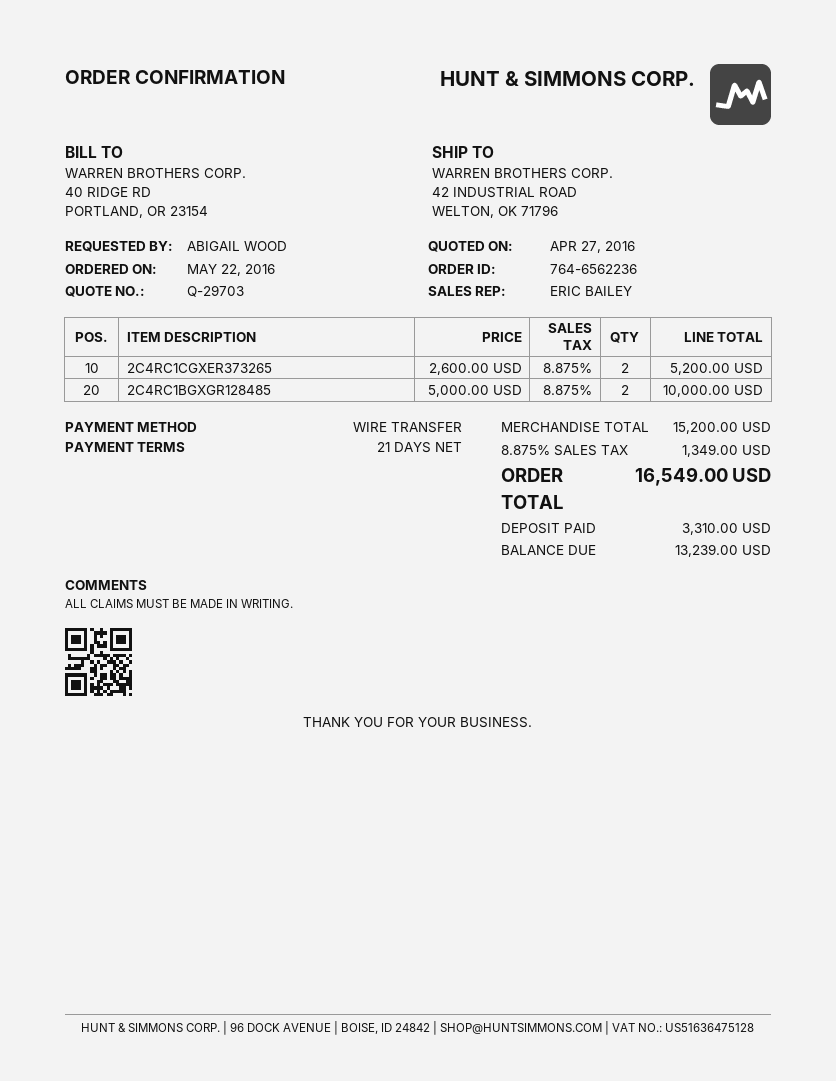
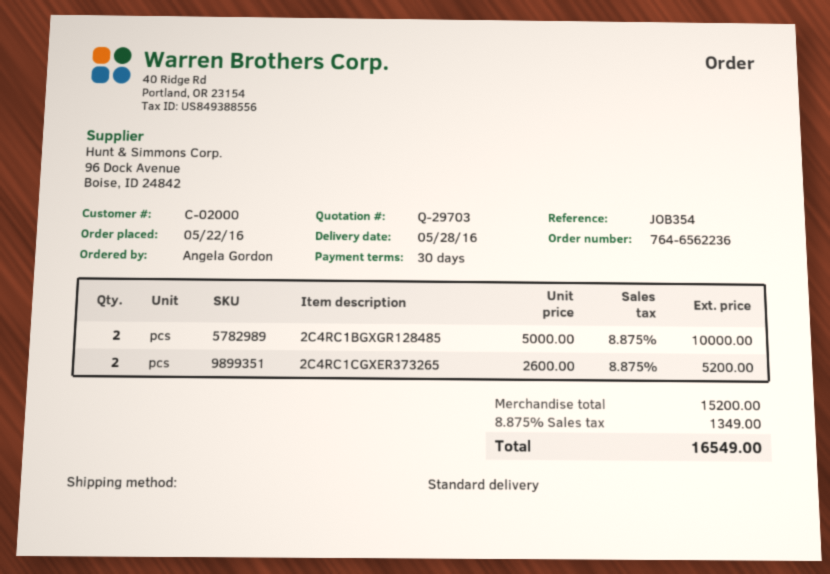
payment terms: 21 days -> 30 days
ordered by: ABIGAIL WOOD -> Angela Gordon

